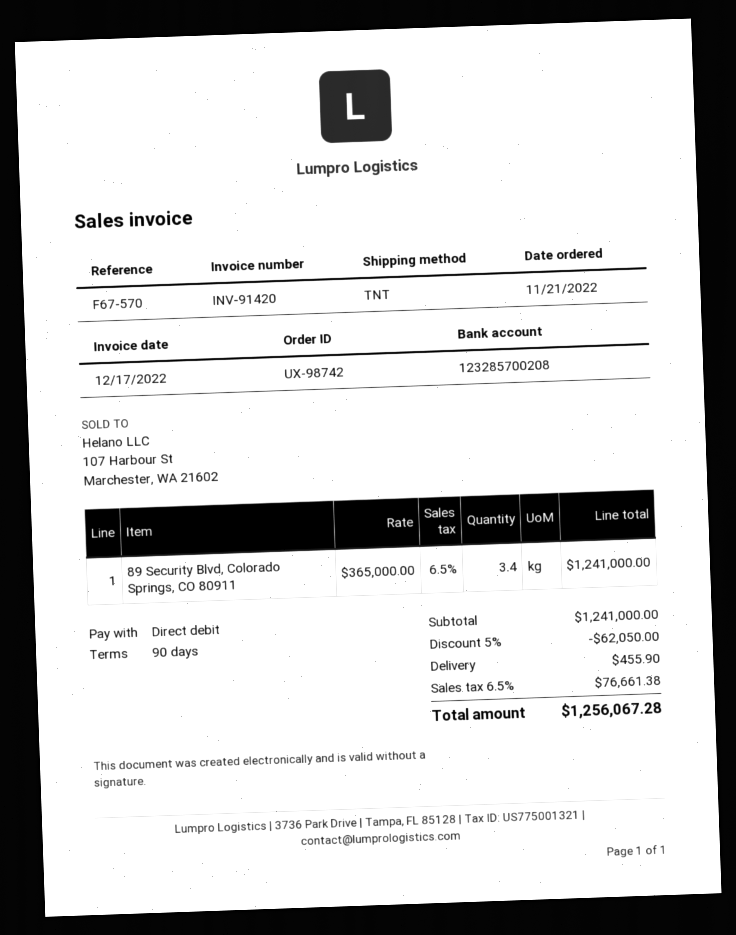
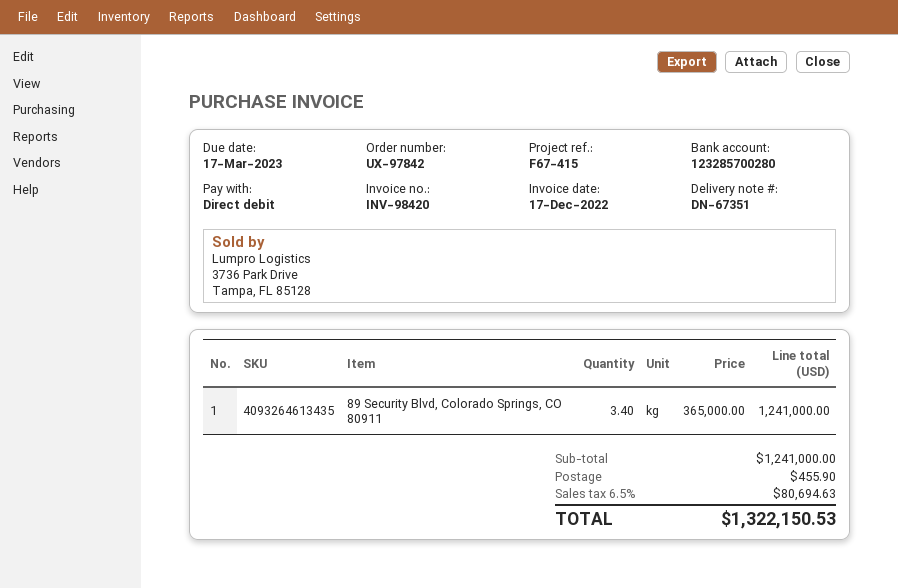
order number: UX-98742 -> UX-97842
invoice number: INV-91420 -> INV-98420
reference: F67-570 -> F67-415
bank account: 123285700208 -> 123285700280
discount: 5% = 62050.00 -> none
tax: 6.5% = 76661.38 -> 6.5% = 80694.63
total: 1256067.28 -> 1322150.53

